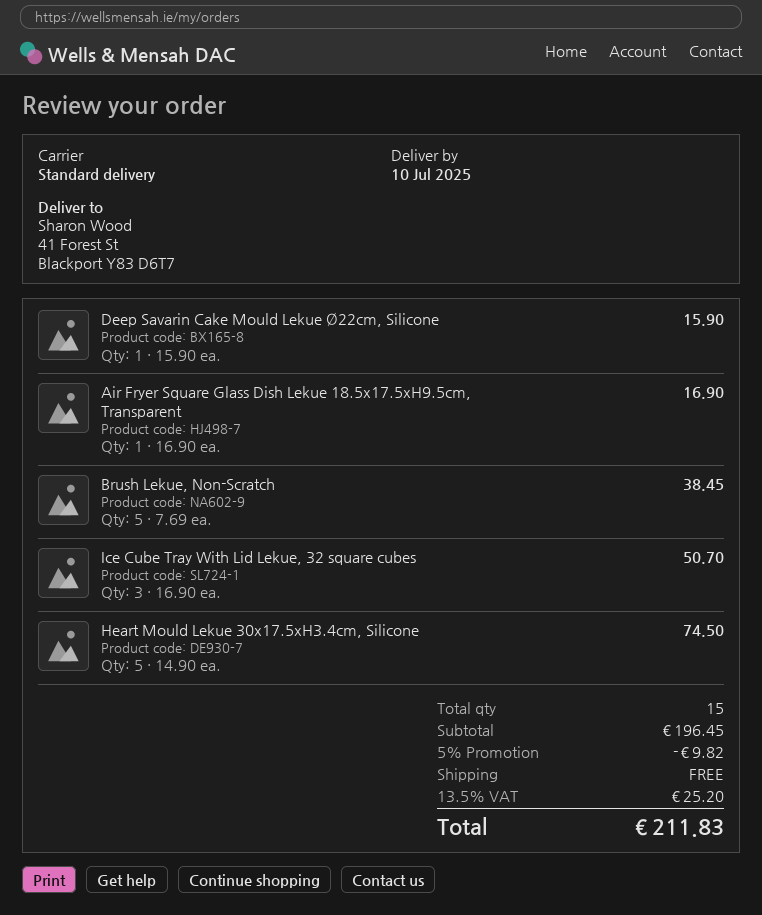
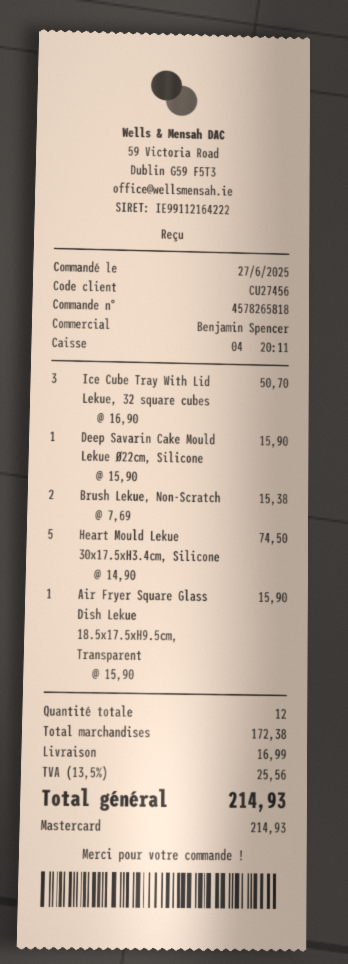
Air Fryer Square Glass Dish Lekue 18.5x17.5xH9.5cm, Transparent: 1 x 16.90 = 16.90 -> 1 x 15.90 = 15.90
Brush Lekue, Non-Scratch: 5 x 7.69 = 38.45 -> 2 x 7.69 = 15.38
total quantity: 15 -> 12
subtotal: 196.45 -> 172.38
discount: 5% = 9.82 -> none
shipping: 0.00 -> 16.99
tax: 13.5% = 25.20 -> 13.5% = 25.56
total: 211.83 -> 214.93

